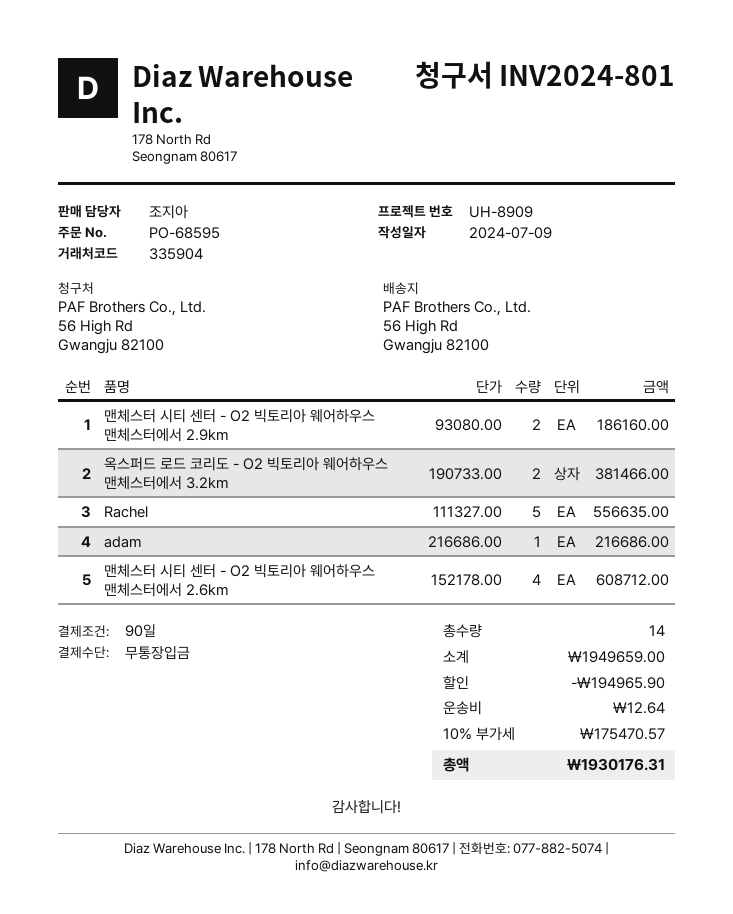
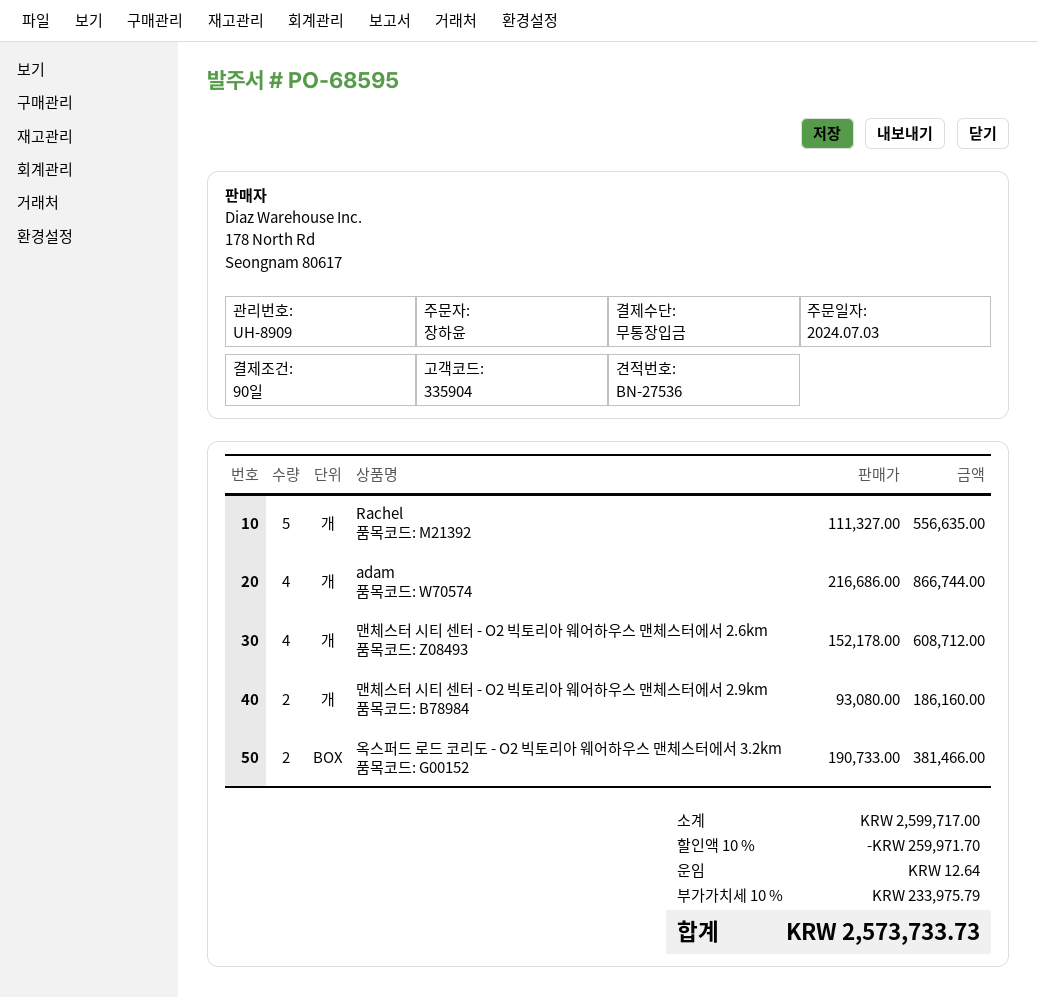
adam: 1 x 216686.00 = 216686.00 -> 4 x 216686.00 = 866744.00
subtotal: 1949659.00 -> 2599717.00
discount: 194965.90 -> 259971.70
tax: 10% = 175470.57 -> 10% = 233975.79
total: 1930176.31 -> 2573733.73

